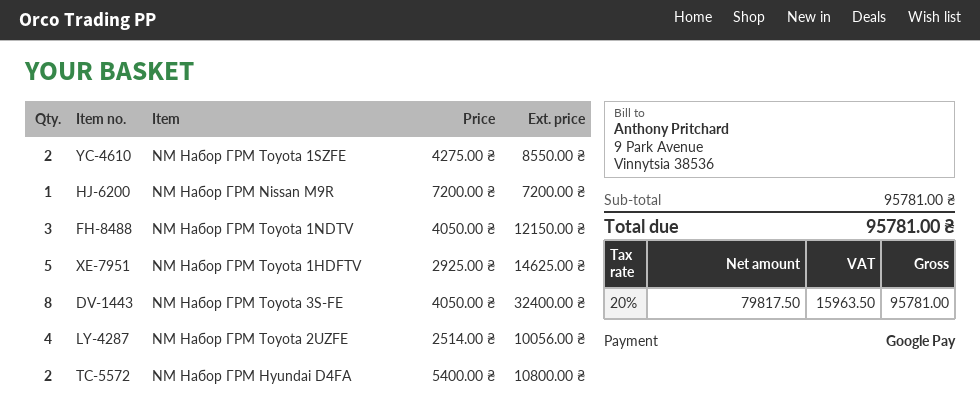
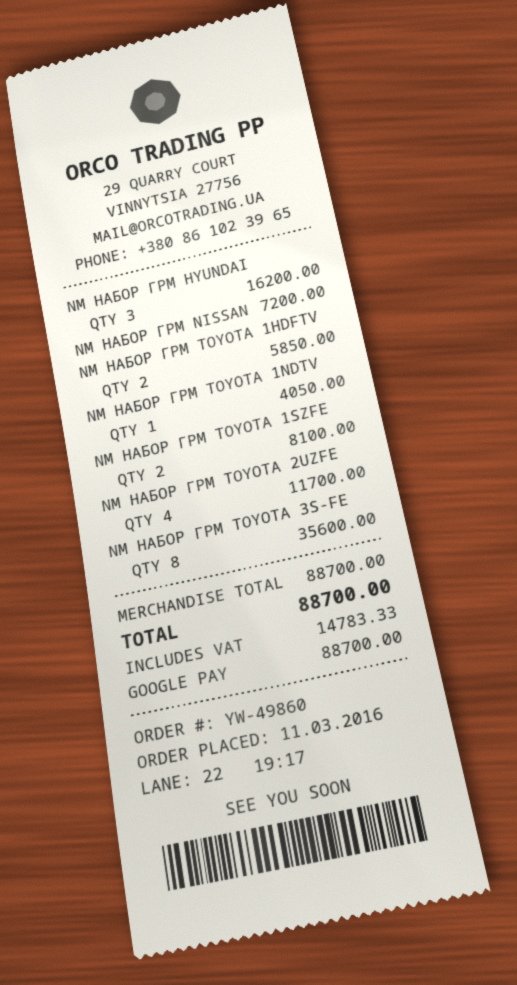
NM Набор ГРМ Toyota 1SZFE: 2 for 8550.00 -> 2 for 8100.00
NM Набор ГРМ Toyota 1NDTV: 3 for 12150.00 -> 1 for 4050.00
NM Набор ГРМ Toyota 1HDFTV: 5 for 14625.00 -> 2 for 5850.00
NM Набор ГРМ Toyota 3S-FE: 8 for 32400.00 -> 8 for 35600.00
NM Набор ГРМ Toyota 2UZFE: 4 for 10056.00 -> 4 for 11700.00
NM Набор ГРМ Hyundai D4FA: 2 for 10800.00 -> 3 for 16200.00
subtotal: 95781.00 -> 88700.00
tax: 15963.50 -> 14783.33
total: 95781.00 -> 88700.00

